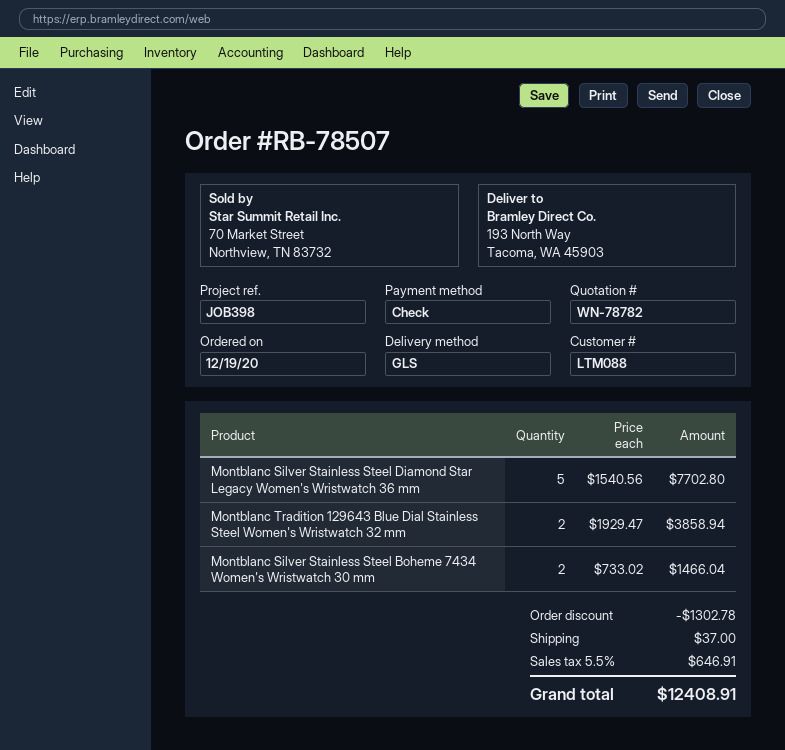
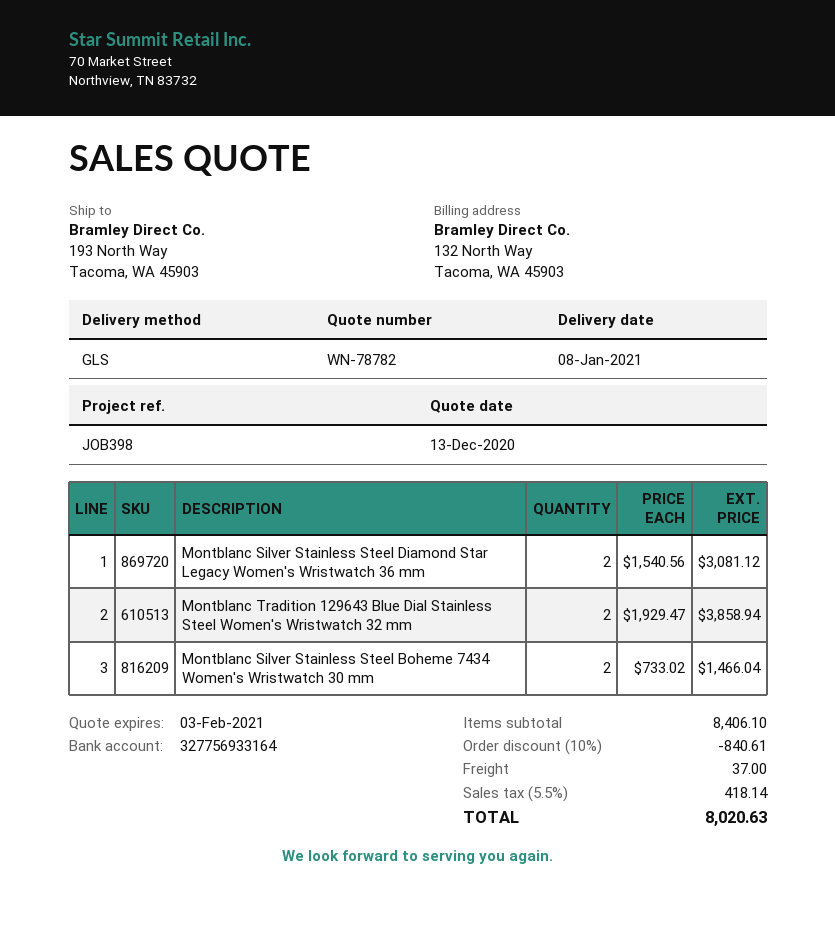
Montblanc Silver Stainless Steel Diamond Star Legacy Women's Wristwatch 36 mm: 5 x 1540.56 = 7702.80 -> 2 x 1540.56 = 3081.12
discount: 1302.78 -> 840.61
tax: 5.5% = 646.91 -> 5.5% = 418.14
total: 12408.91 -> 8020.63

